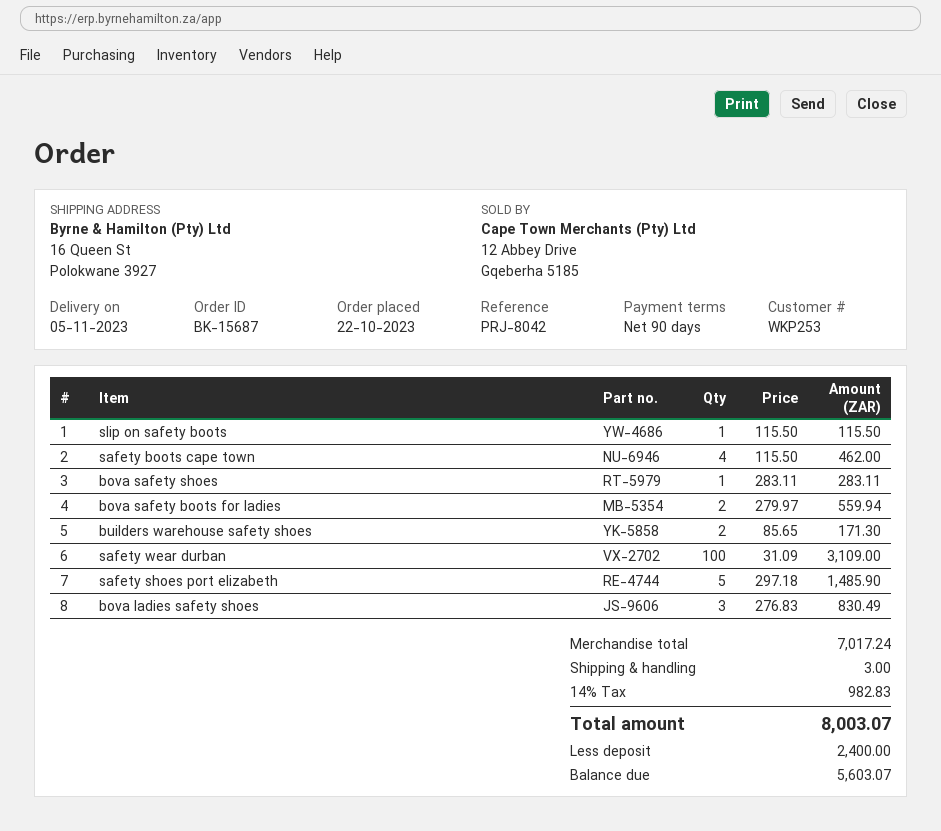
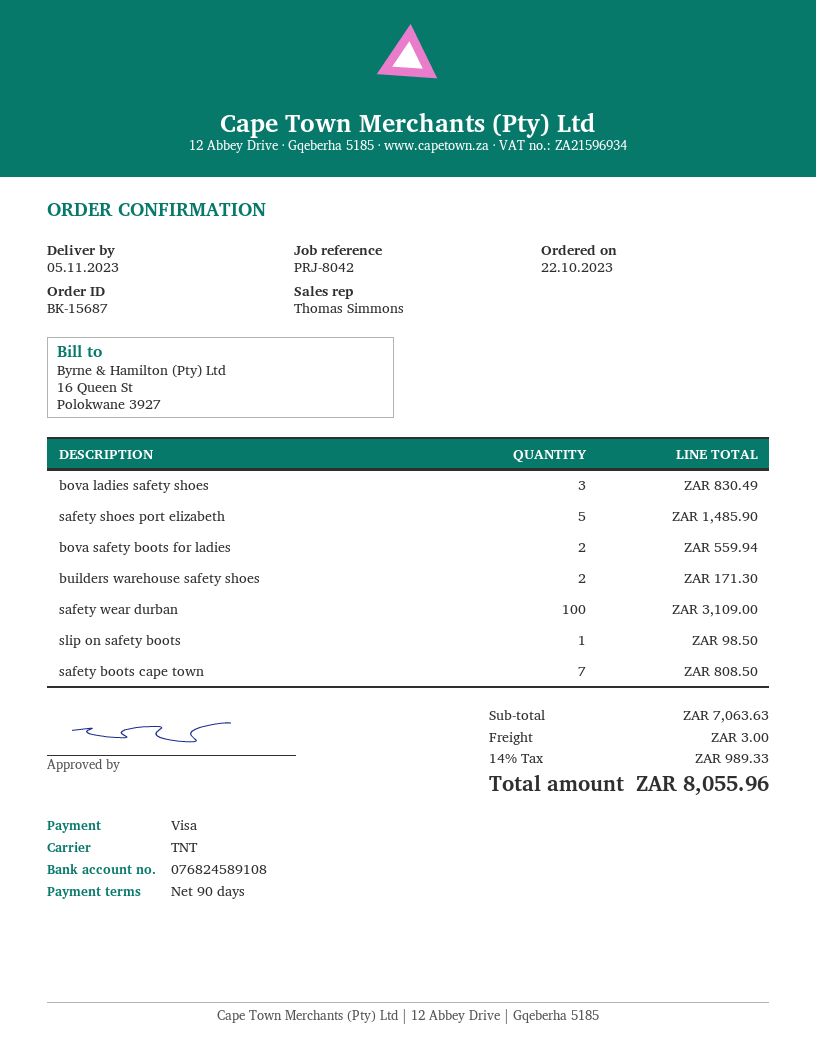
slip on safety boots: 1 for 115.50 -> 1 for 98.50
safety boots cape town: 4 for 462.00 -> 7 for 808.50
bova safety shoes: 1 for 283.11 -> none
subtotal: 7017.24 -> 7063.63
tax: 14% = 982.83 -> 14% = 989.33
total: 8003.07 -> 8055.96

